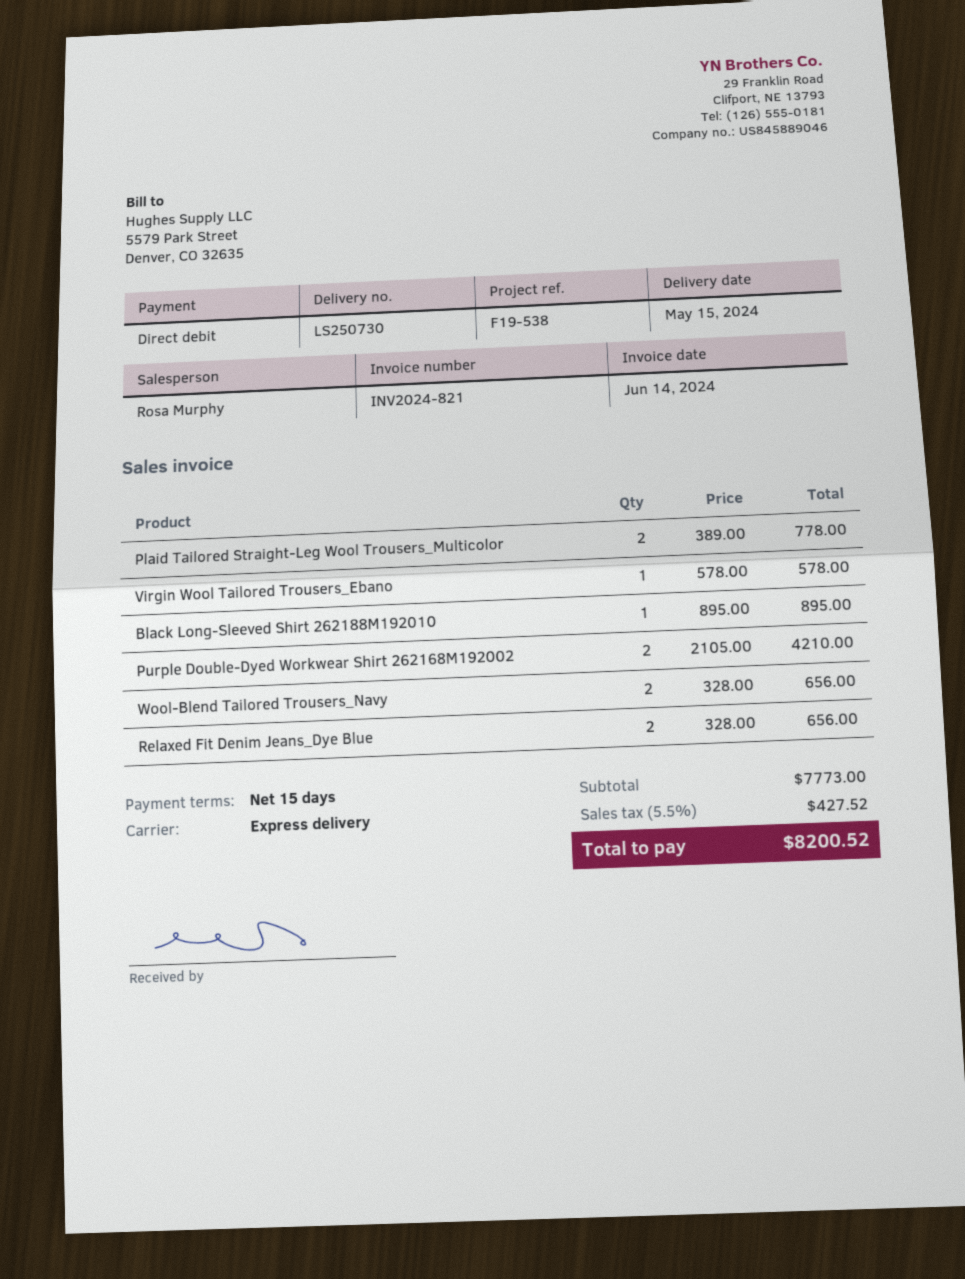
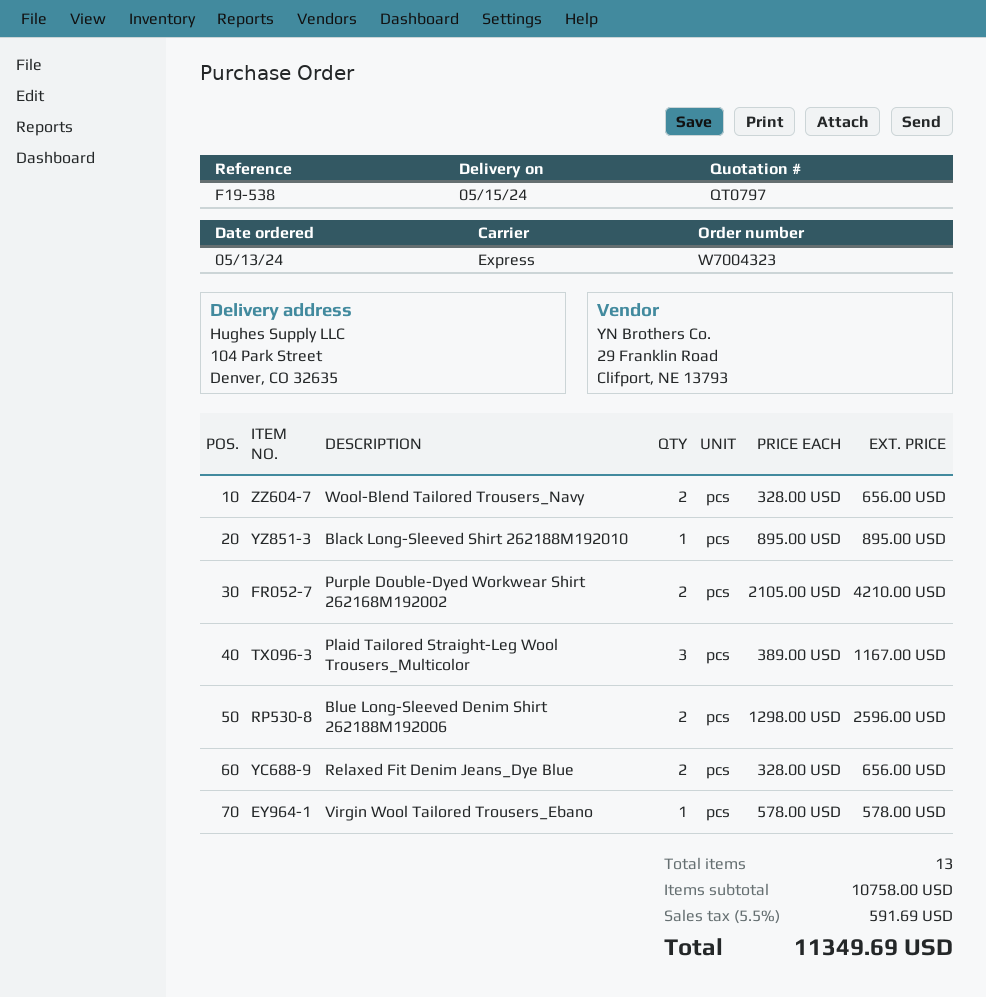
Plaid Tailored Straight-Leg Wool Trousers_Multicolor: 2 x 389.00 = 778.00 -> 3 x 389.00 = 1167.00
Blue Long-Sleeved Denim Shirt 262188M192006: none -> 2 x 1298.00 = 2596.00
subtotal: 7773.00 -> 10758.00
tax: 5.5% = 427.52 -> 5.5% = 591.69
total: 8200.52 -> 11349.69

